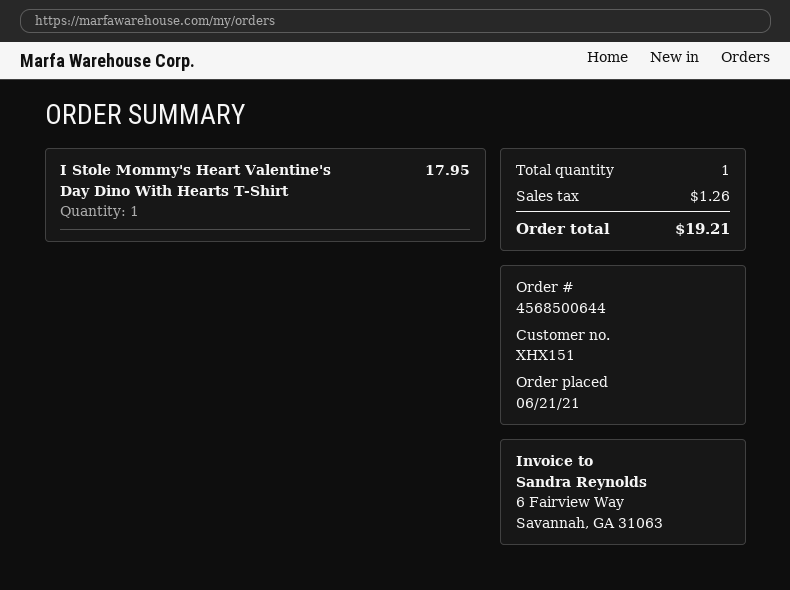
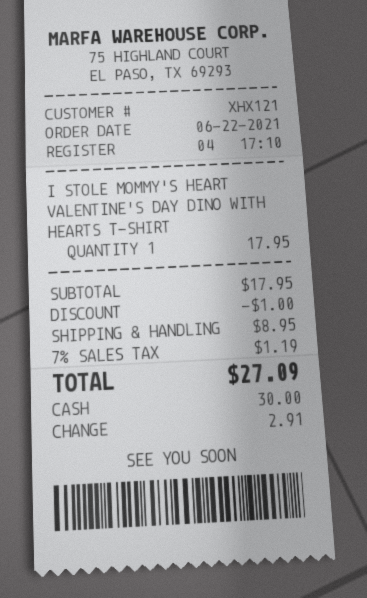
order date: 2021-06-21 -> 2021-06-22
customer number: XHX151 -> XHX121
discount: none -> 1.00
shipping: none -> 8.95
tax: 1.26 -> 1.19
total: 19.21 -> 27.09

